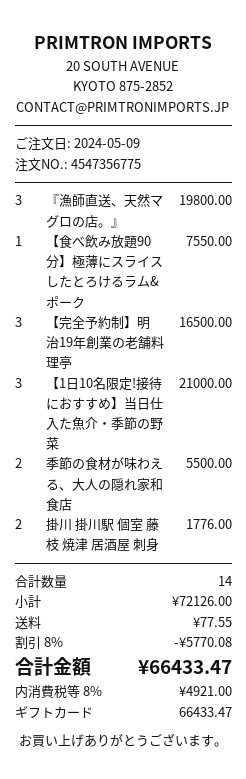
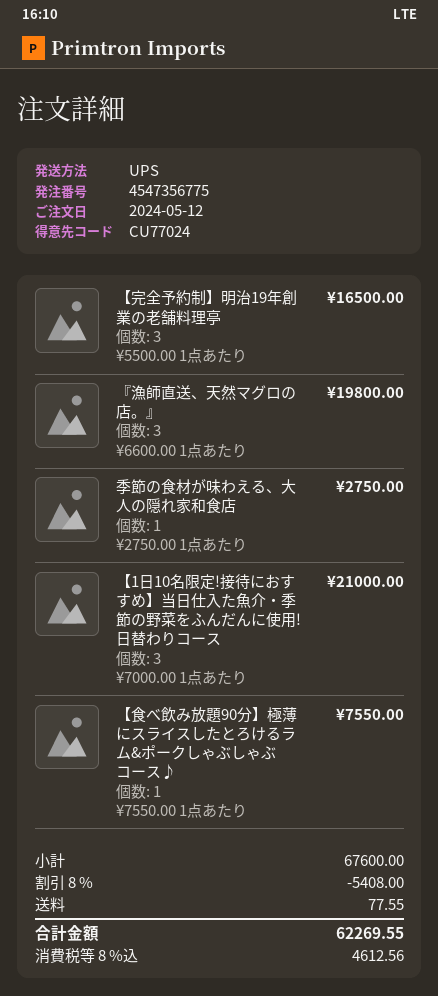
order date: 2024-05-09 -> 2024-05-12
季節の食材が味わえる、大人の隠れ家和食店: 2 for 5500.00 -> 1 for 2750.00
掛川 掛川駅 個室 藤枝 焼津 居酒屋 刺身: 2 for 1776.00 -> none
subtotal: 72126.00 -> 67600.00
discount: 8% = 5770.08 -> 8% = 5408.00
tax: 8% = 4921.00 -> 8% = 4612.56
total: 66433.47 -> 62269.55

